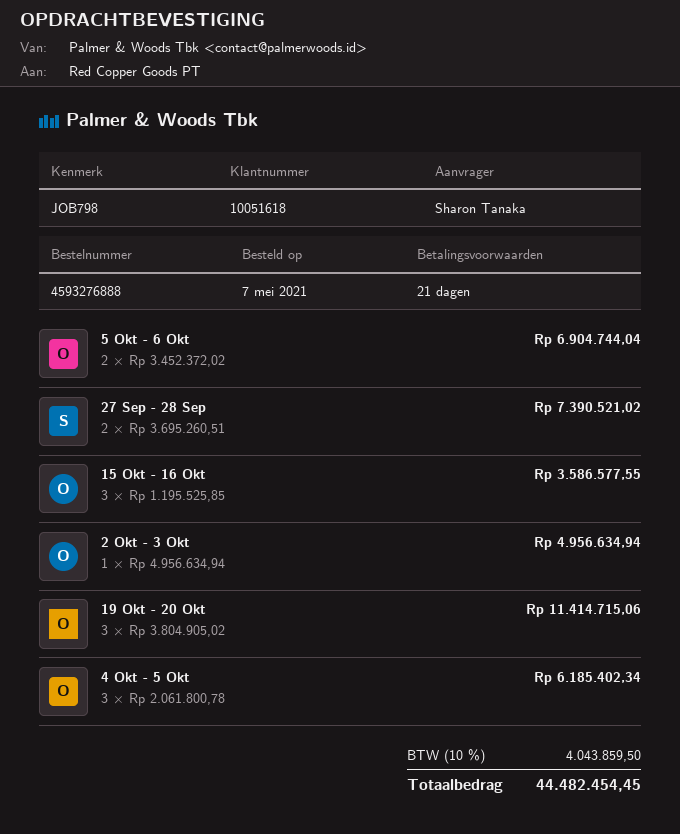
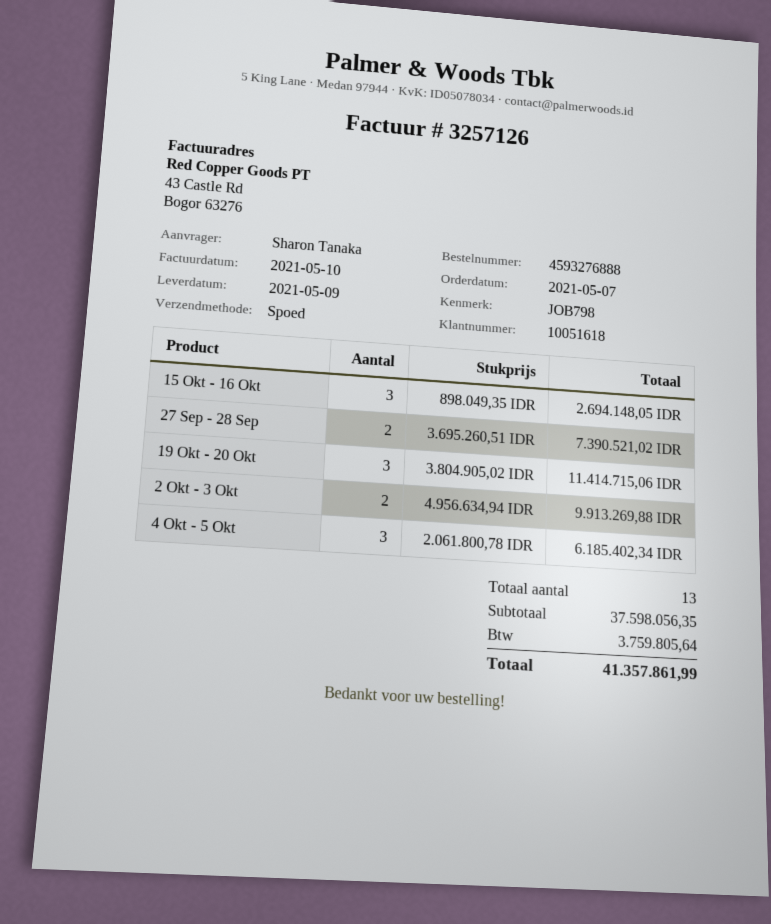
5 Okt - 6 Okt: 2 x 3452372.02 = 6904744.04 -> none
15 Okt - 16 Okt: 3 x 1195525.85 = 3586577.55 -> 3 x 898049.35 = 2694148.05
2 Okt - 3 Okt: 1 x 4956634.94 = 4956634.94 -> 2 x 4956634.94 = 9913269.88
tax: 4043859.50 -> 3759805.64
total: 44482454.45 -> 41357861.99

